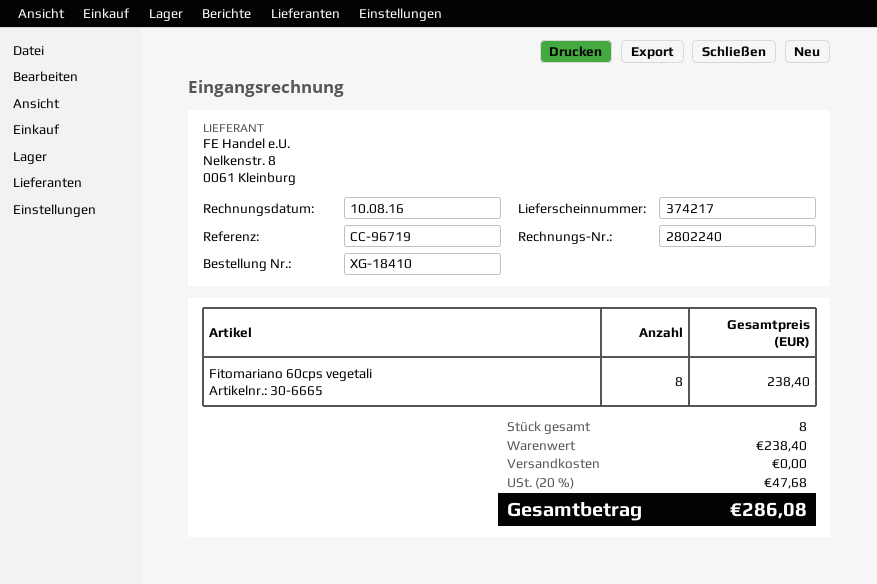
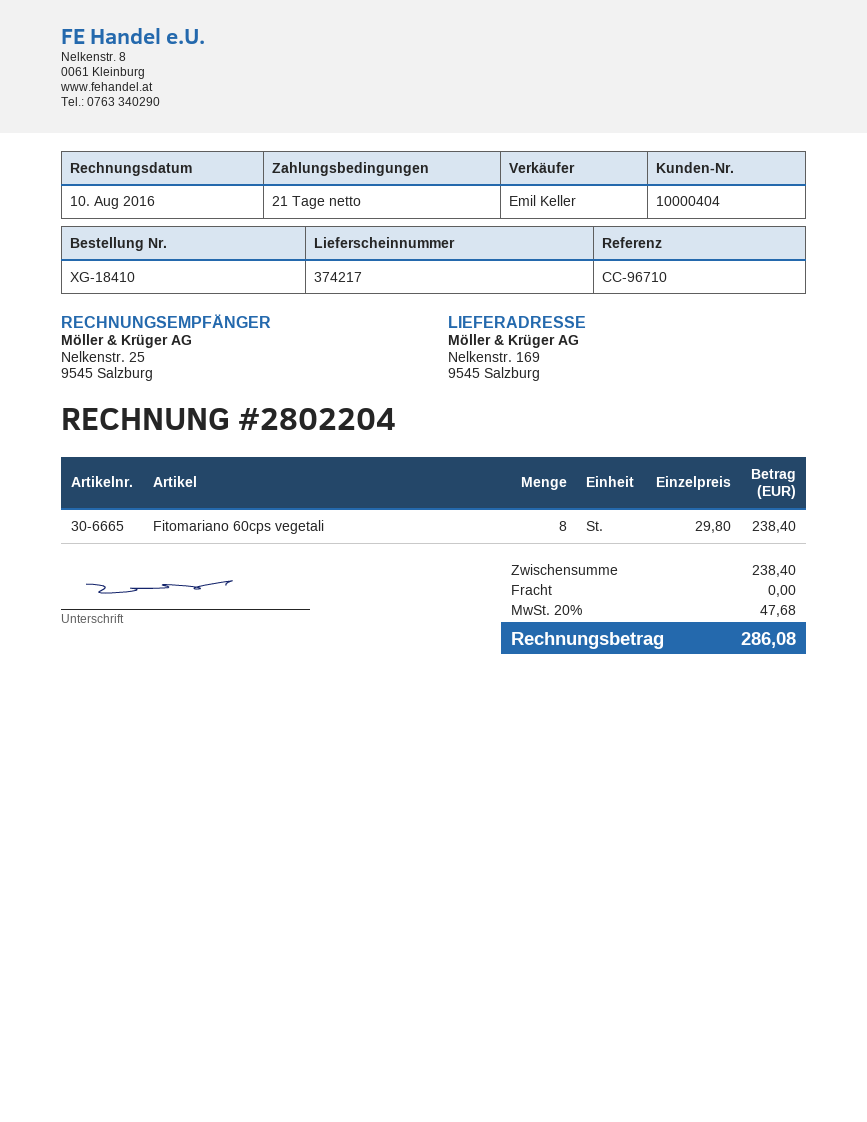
invoice number: 2802240 -> 2802204
reference: CC-96719 -> CC-96710

